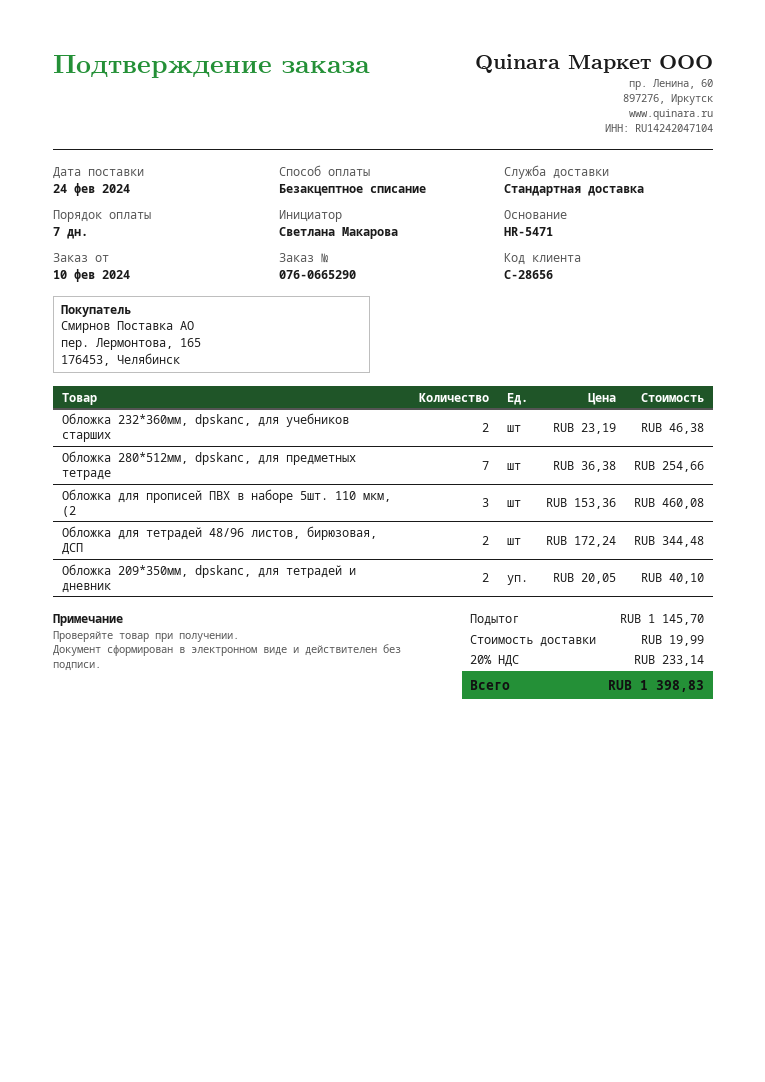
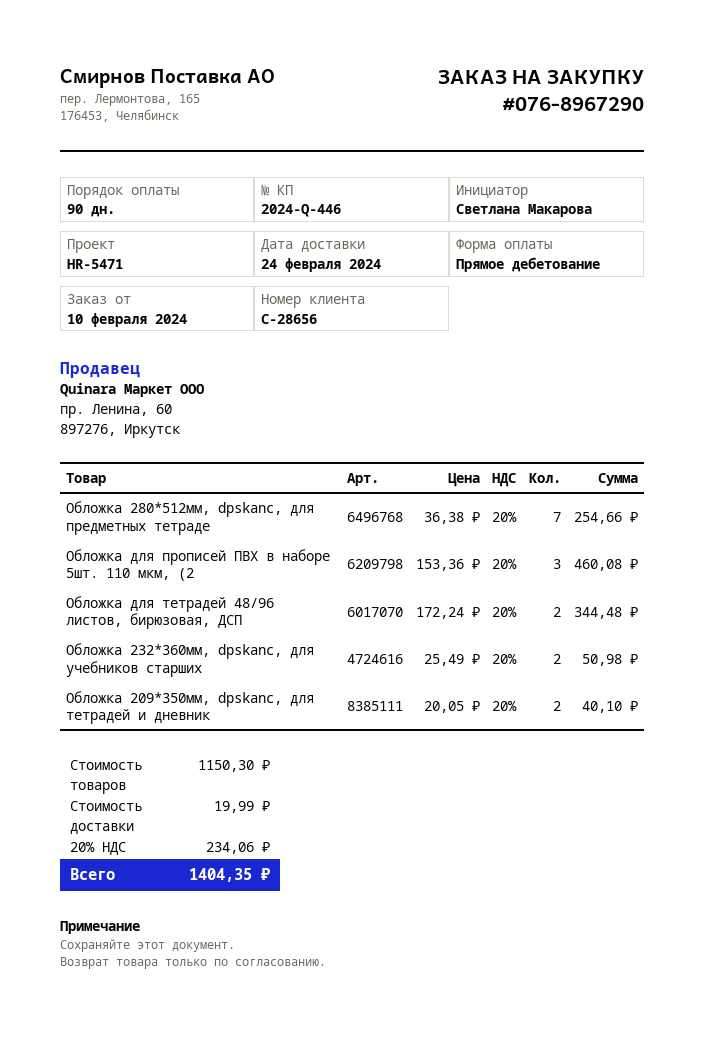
order number: 076-0665290 -> 076-8967290
payment terms: 7 days -> 90 days
Обложка 232*360мм, dpskanc, для учебников старших: 2 x 23.19 = 46.38 -> 2 x 25.49 = 50.98
subtotal: 1145.70 -> 1150.30
tax: 20% = 233.14 -> 20% = 234.06
total: 1398.83 -> 1404.35

